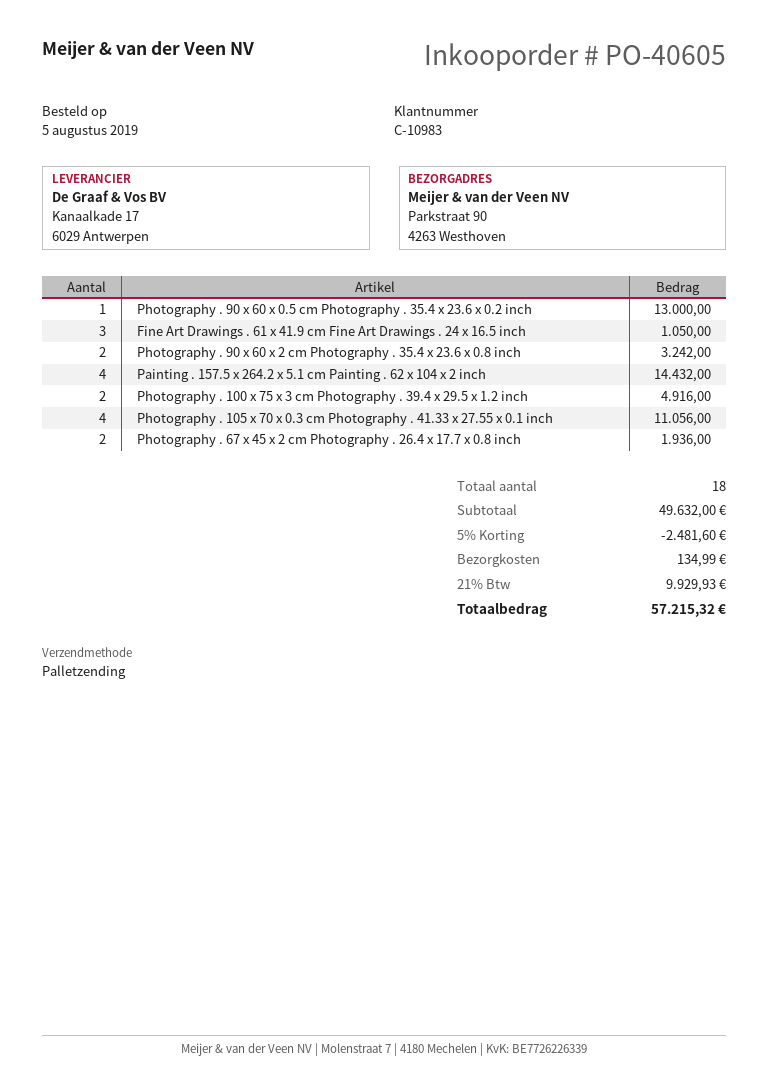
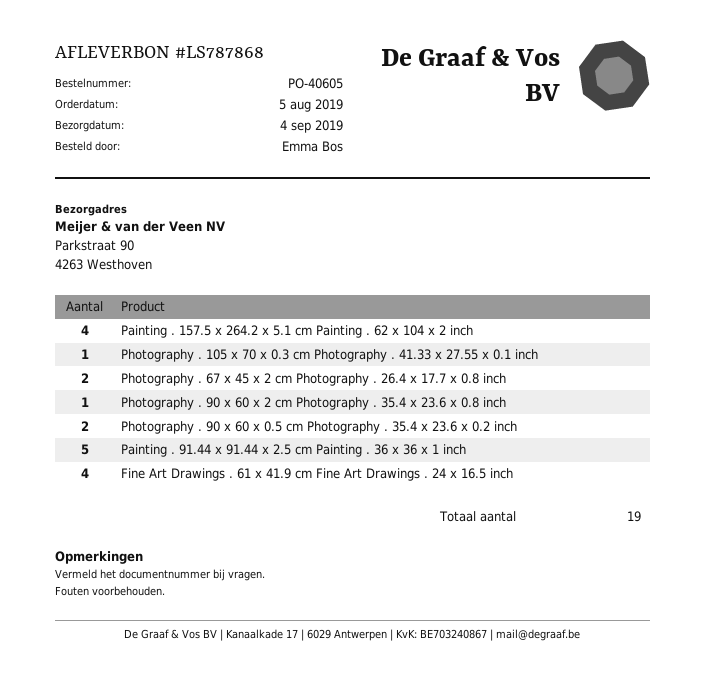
Photography . 90 x 60 x 0.5 cm Photography . 35.4 x 23.6 x 0.2 inch: 1 -> 2
Fine Art Drawings . 61 x 41.9 cm Fine Art Drawings . 24 x 16.5 inch: 3 -> 4
Photography . 90 x 60 x 2 cm Photography . 35.4 x 23.6 x 0.8 inch: 2 -> 1
Photography . 100 x 75 x 3 cm Photography . 39.4 x 29.5 x 1.2 inch: 2 -> none
Photography . 105 x 70 x 0.3 cm Photography . 41.33 x 27.55 x 0.1 inch: 4 -> 1
Painting . 91.44 x 91.44 x 2.5 cm Painting . 36 x 36 x 1 inch: none -> 5
total quantity: 18 -> 19

